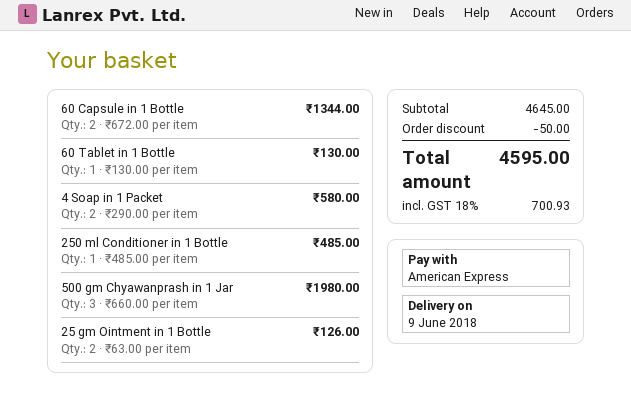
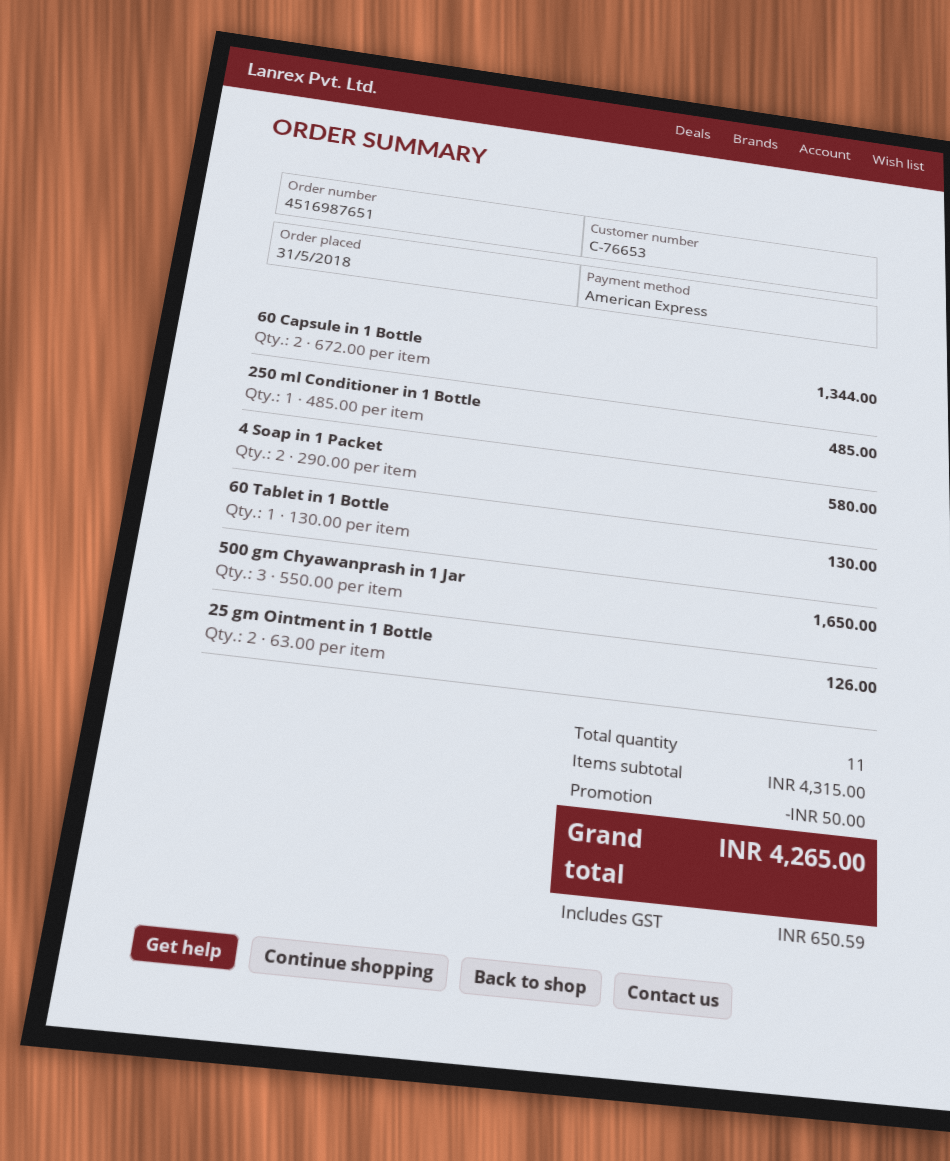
500 gm Chyawanprash in 1 Jar: 3 x 660.00 = 1980.00 -> 3 x 550.00 = 1650.00
subtotal: 4645.00 -> 4315.00
tax: 700.93 -> 650.59
total: 4595.00 -> 4265.00

